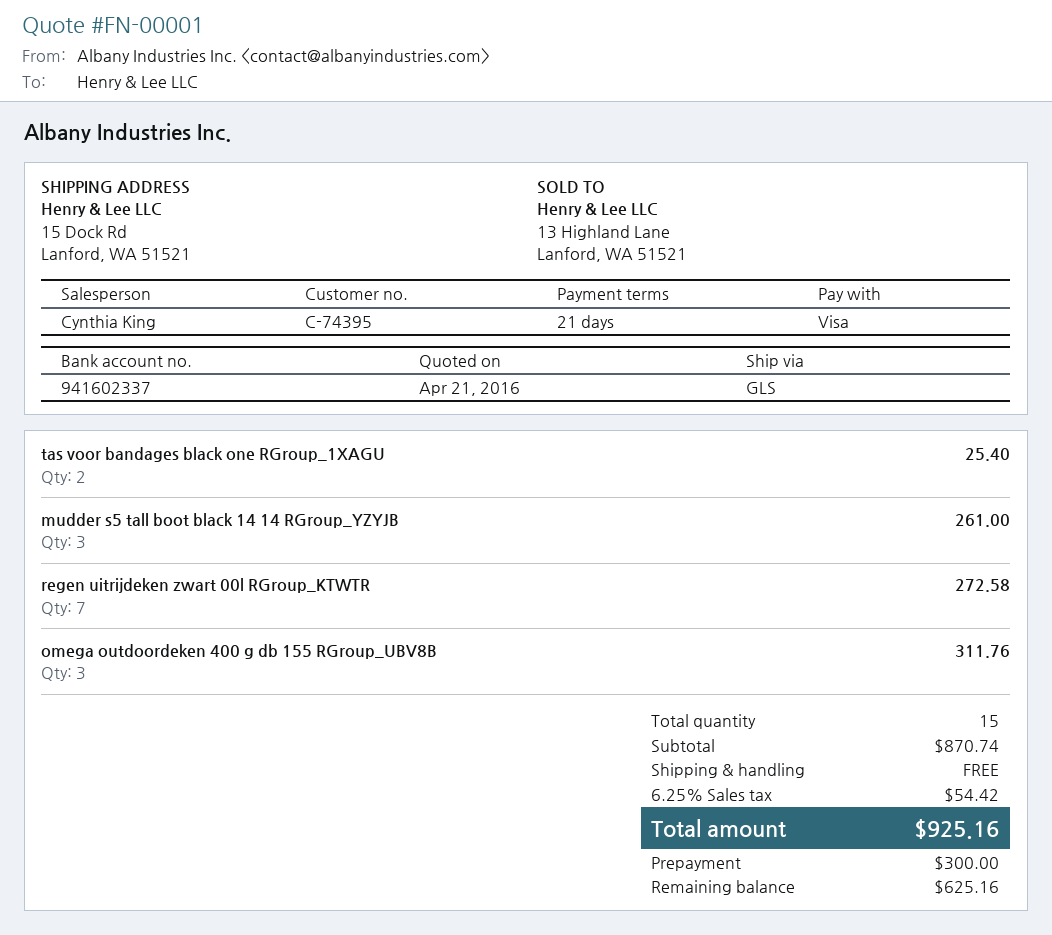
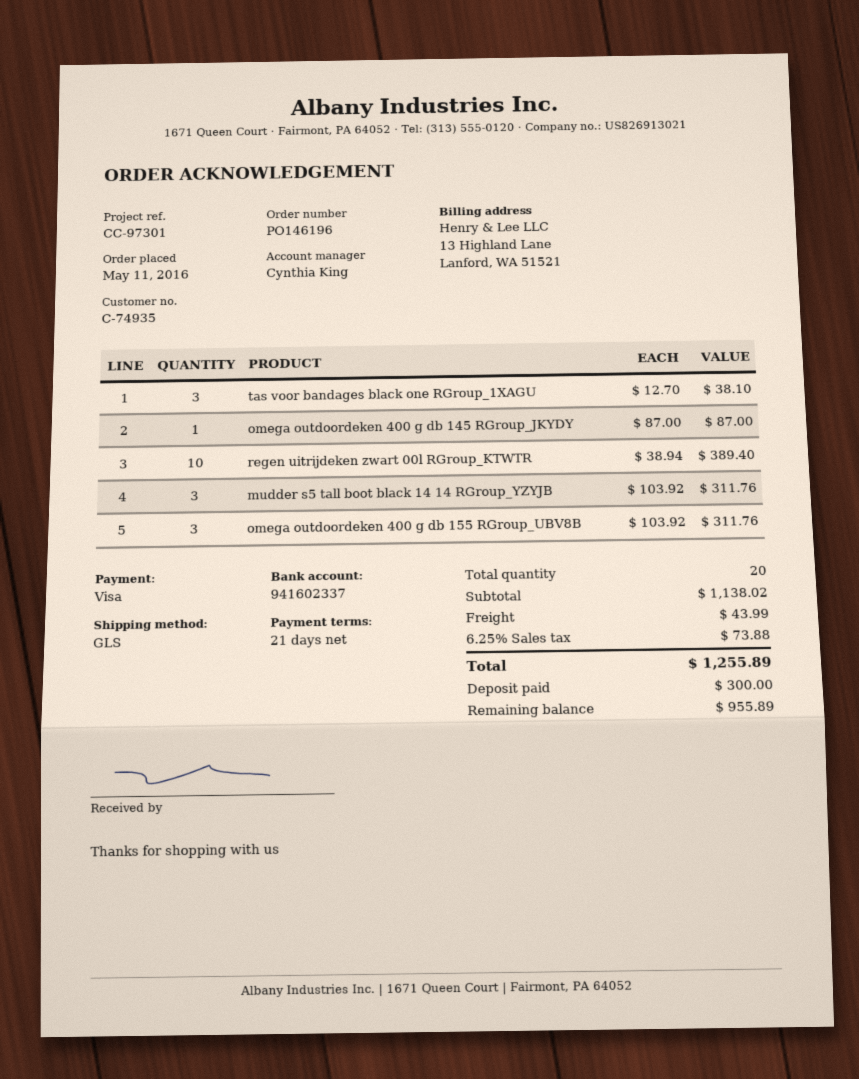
customer number: C-74395 -> C-74935
tas voor bandages black one RGroup_1XAGU: 2 for 25.40 -> 3 for 38.10
mudder s5 tall boot black 14 14 RGroup_YZYJB: 3 for 261.00 -> 3 for 311.76
regen uitrijdeken zwart 00l RGroup_KTWTR: 7 for 272.58 -> 10 for 389.40
omega outdoordeken 400 g db 145 RGroup_JKYDY: none -> 1 for 87.00
total quantity: 15 -> 20
subtotal: 870.74 -> 1138.02
shipping: 0.00 -> 43.99
tax: 6.25% = 54.42 -> 6.25% = 73.88
total: 925.16 -> 1255.89
balance: 625.16 -> 955.89

